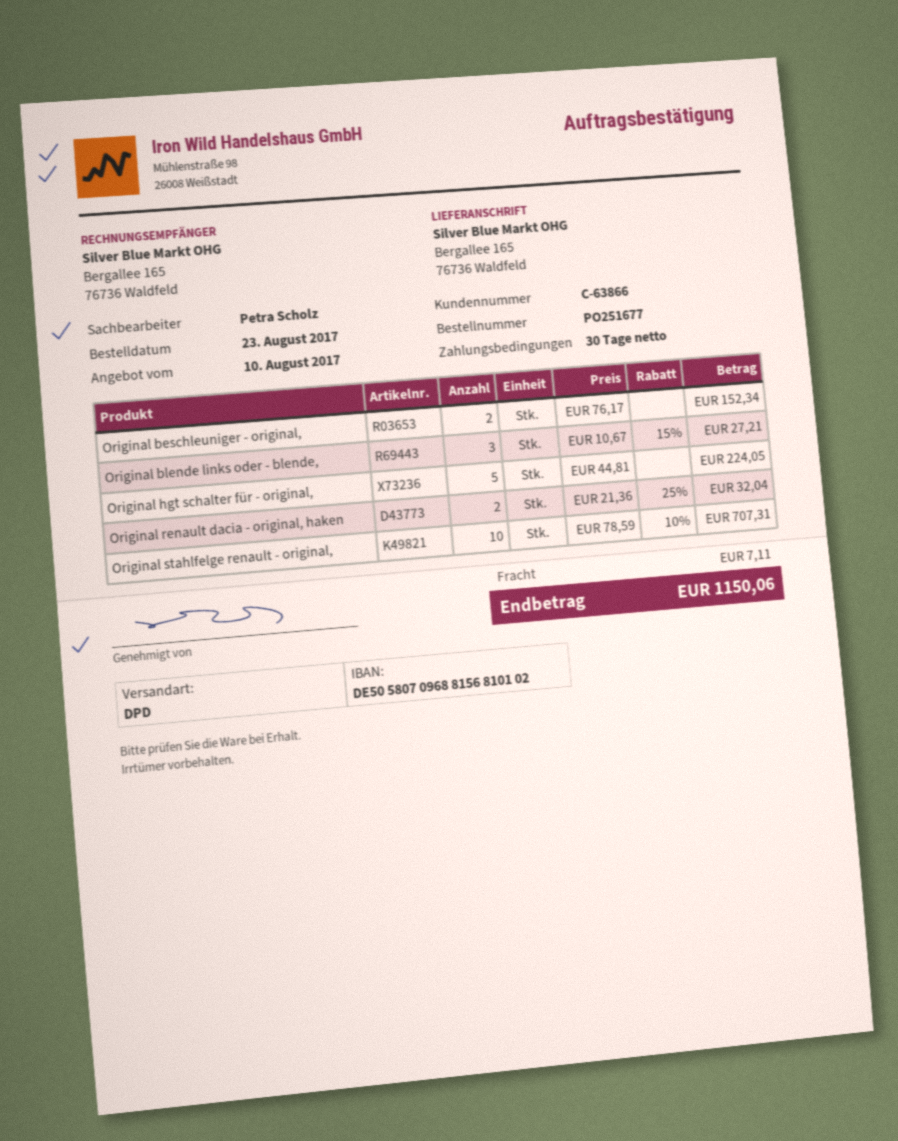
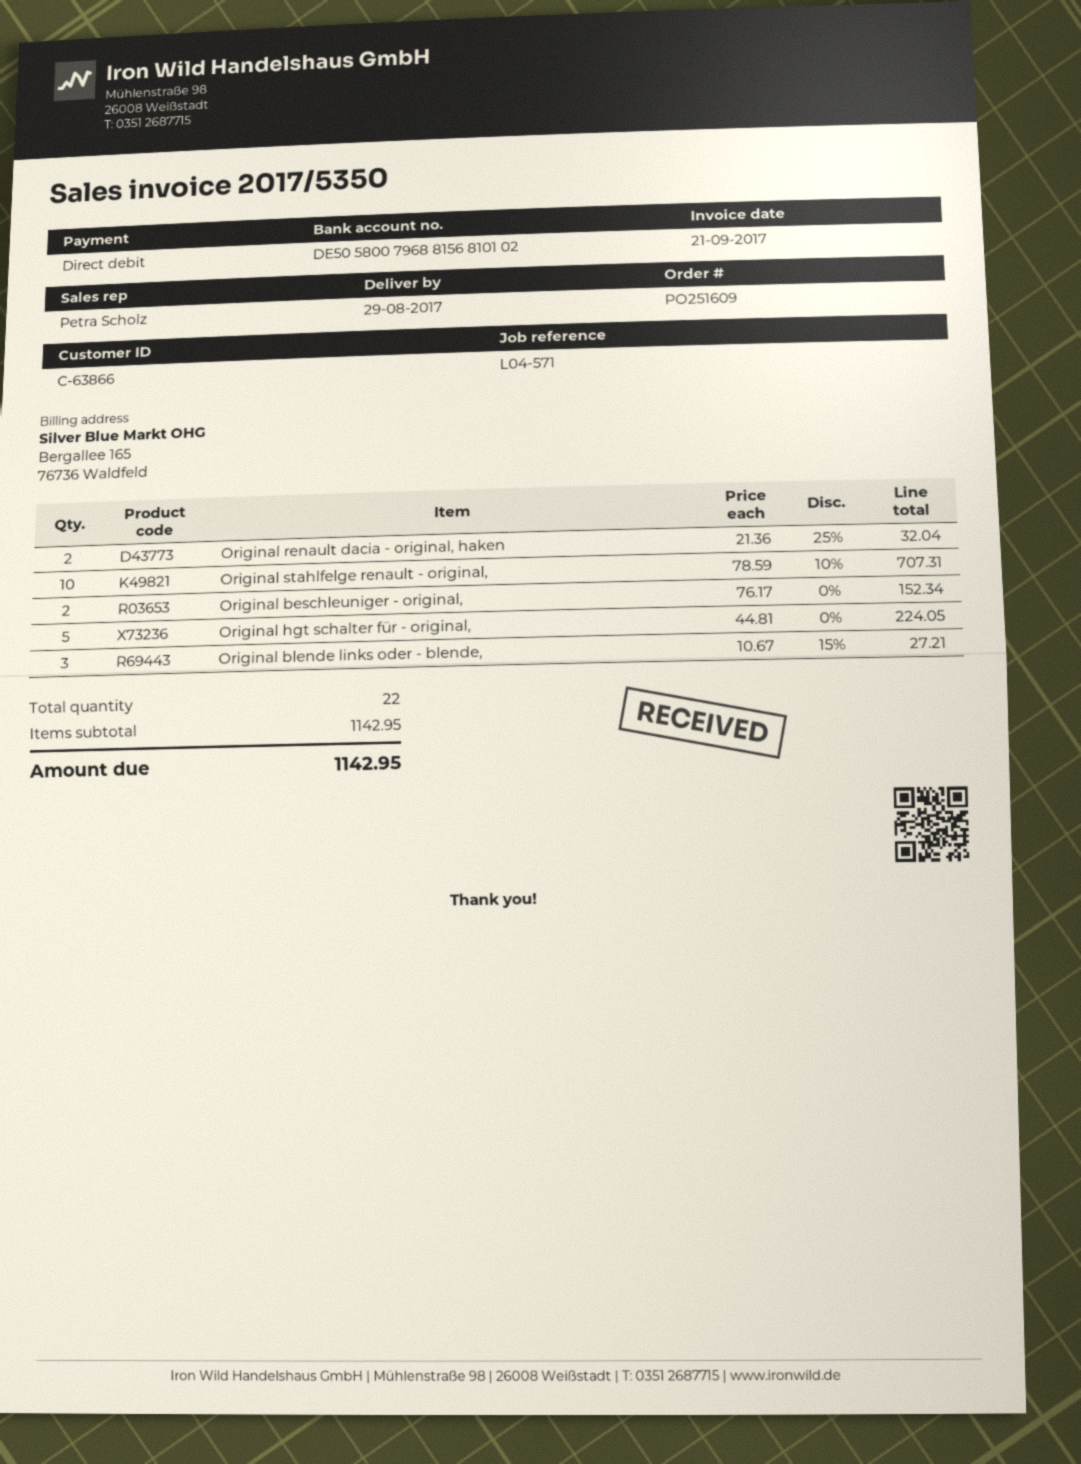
order number: PO251677 -> PO251609
bank account: DE50580709688156810102 -> DE50580079688156810102
shipping: 7.11 -> none
total: 1150.06 -> 1142.95

